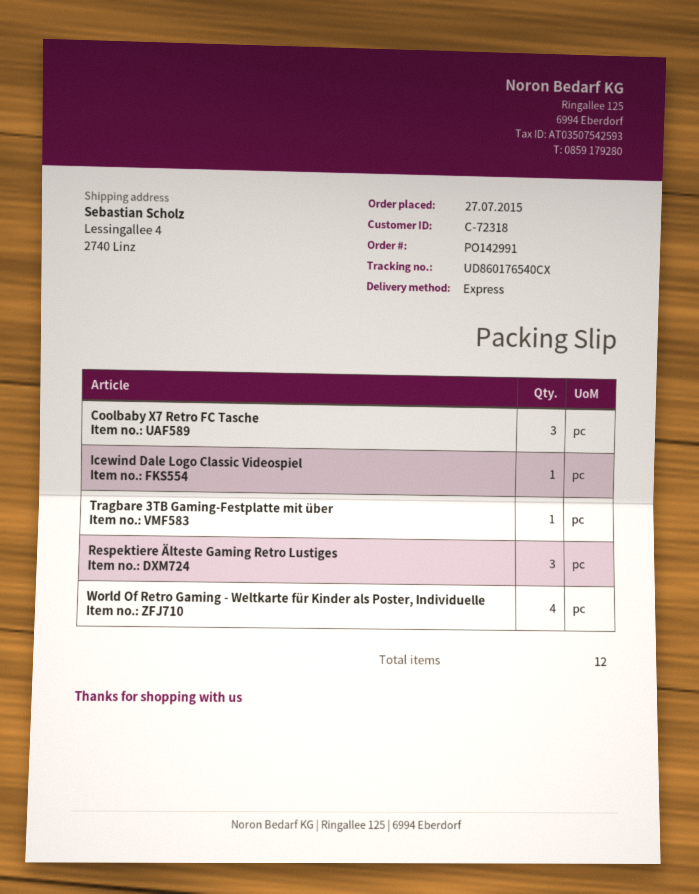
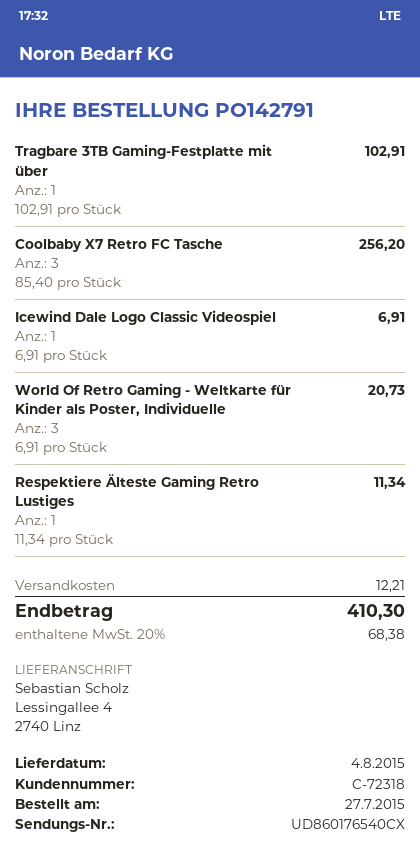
order number: PO142991 -> PO142791
Respektiere Älteste Gaming Retro Lustiges: 3 -> 1
World Of Retro Gaming - Weltkarte für Kinder als Poster, Individuelle: 4 -> 3

